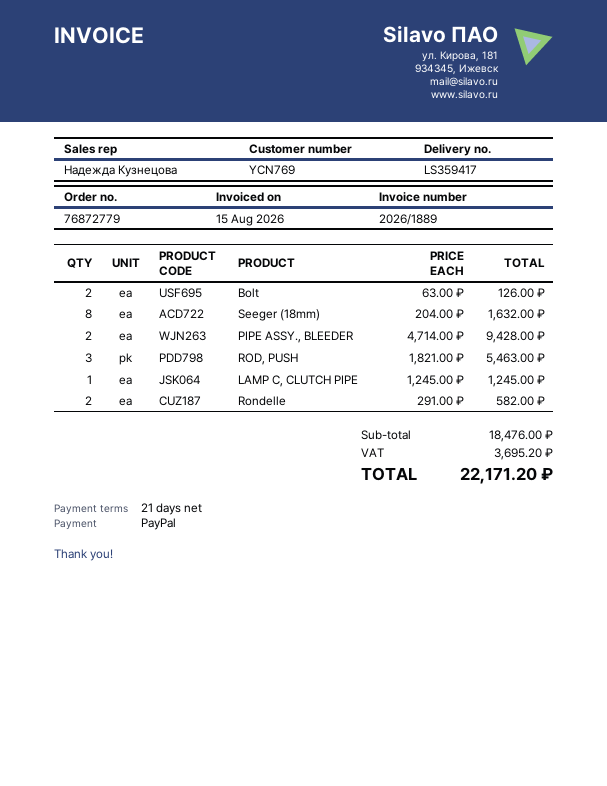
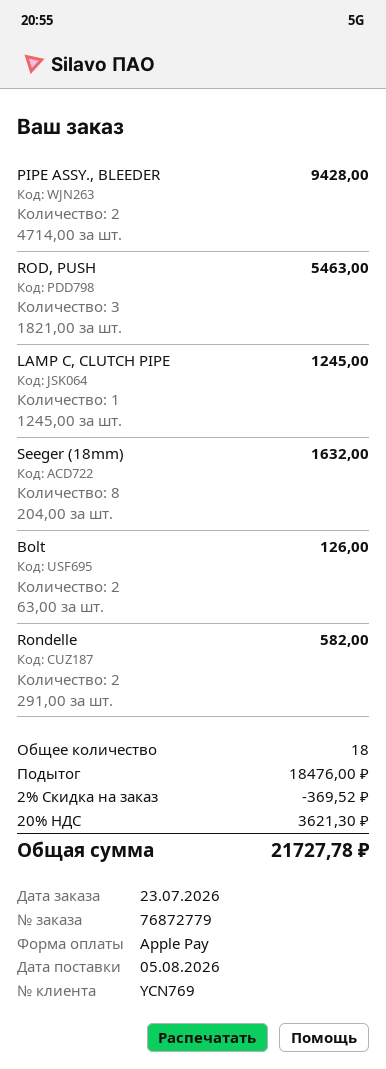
payment method: PayPal -> Apple Pay
discount: none -> 2% = 369.52
tax: 3695.20 -> 3621.30
total: 22171.20 -> 21727.78

